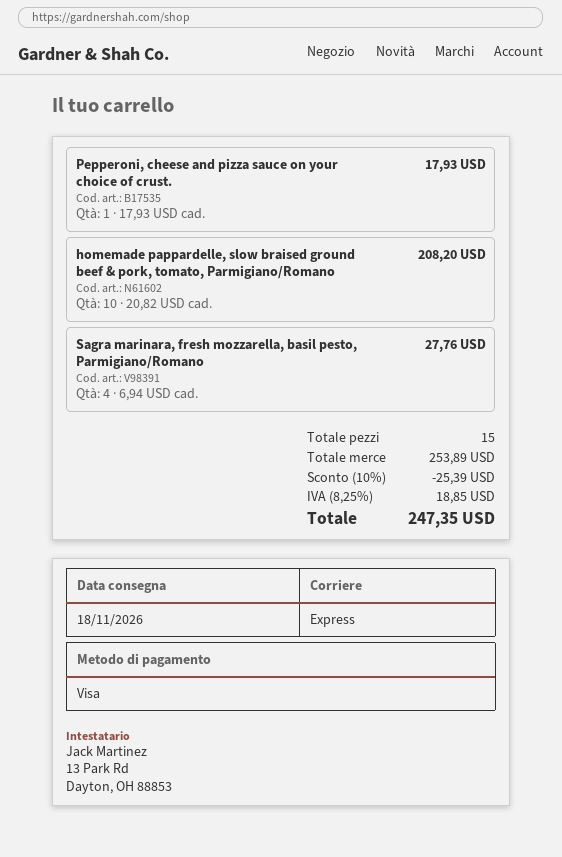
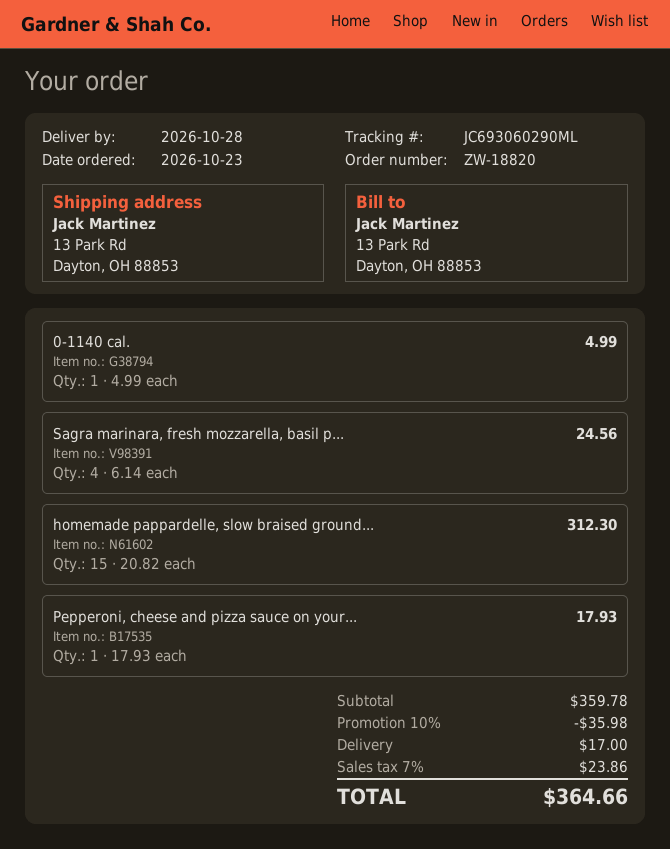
delivery date: 2026-11-18 -> 2026-10-28
homemade pappardelle, slow braised ground beef & pork, tomato, Parmigiano/Romano: 10 x 20.82 = 208.20 -> 15 x 20.82 = 312.30
Sagra marinara, fresh mozzarella, basil pesto, Parmigiano/Romano: 4 x 6.94 = 27.76 -> 4 x 6.14 = 24.56
0-1140 cal.: none -> 1 x 4.99 = 4.99
subtotal: 253.89 -> 359.78
discount: 10% = 25.39 -> 10% = 35.98
shipping: none -> 17.00
tax: 8.25% = 18.85 -> 7% = 23.86
total: 247.35 -> 364.66

